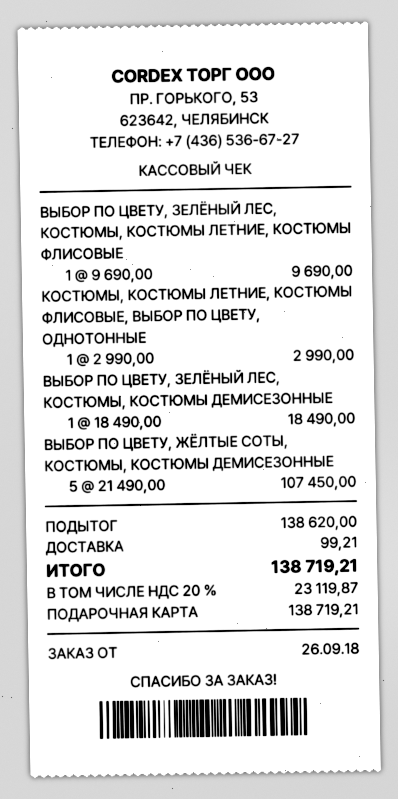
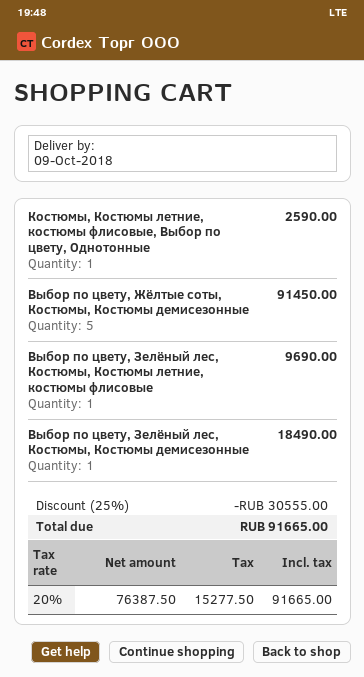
КОСТЮМЫ, КОСТЮМЫ ЛЕТНИЕ, КОСТЮМЫ ФЛИСОВЫЕ, ВЫБОР ПО ЦВЕТУ, ОДНОТОННЫЕ: 1 for 2990.00 -> 1 for 2590.00
ВЫБОР ПО ЦВЕТУ, ЖЁЛТЫЕ СОТЫ, КОСТЮМЫ, КОСТЮМЫ ДЕМИСЕЗОННЫЕ: 5 for 107450.00 -> 5 for 91450.00
discount: none -> 25% = 30555.00
shipping: 99.21 -> none
tax: 20% = 23119.87 -> 20% = 15277.50
total: 138719.21 -> 91665.00

